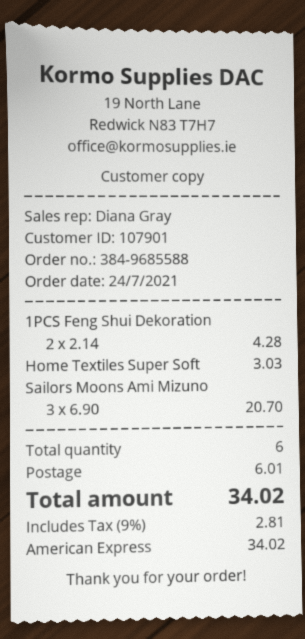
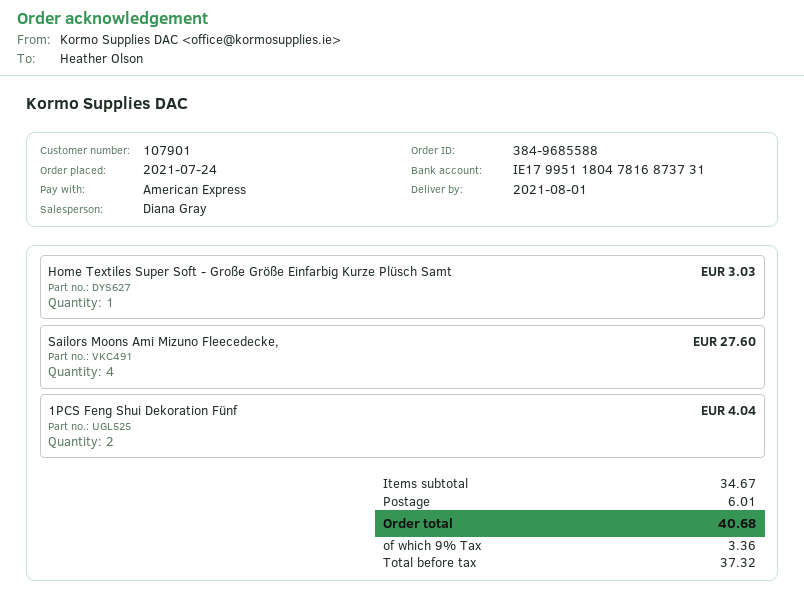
1PCS Feng Shui Dekoration: 2 for 4.28 -> 2 for 4.04
Sailors Moons Ami Mizuno: 3 for 20.70 -> 4 for 27.60
tax: 9% = 2.81 -> 9% = 3.36
total: 34.02 -> 40.68

